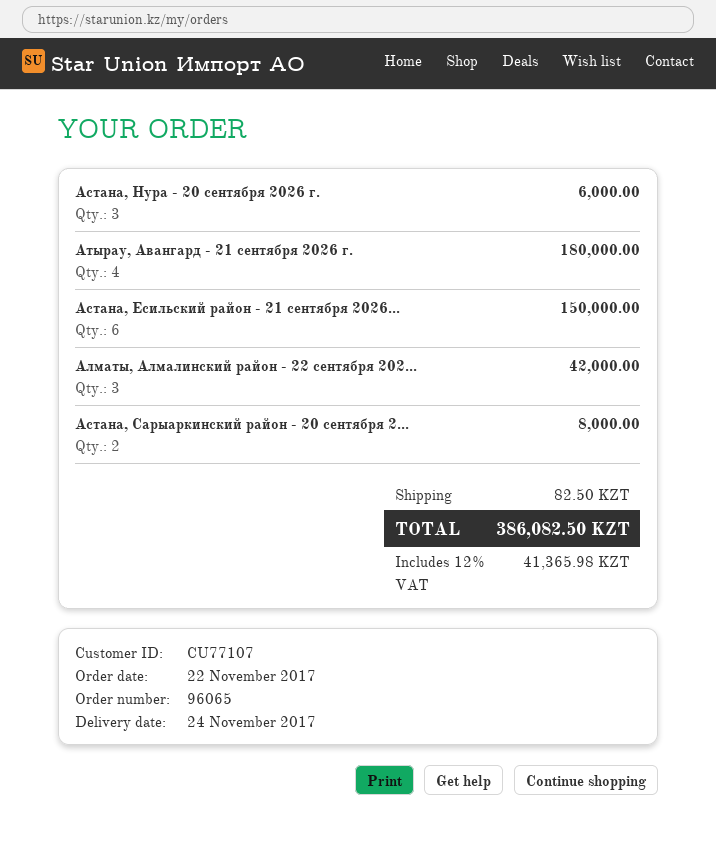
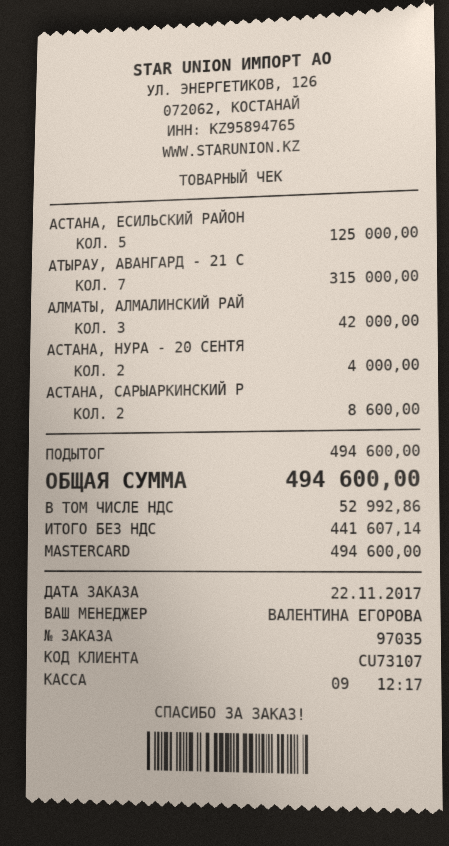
order number: 96065 -> 97035
customer number: CU77107 -> CU73107
Астана, Нура - 20 сентября 2026 г.: 3 for 6000.00 -> 2 for 4000.00
Атырау, Авангард - 21 сентября 2026 г.: 4 for 180000.00 -> 7 for 315000.00
Астана, Есильский район - 21 сентября 2026...: 6 for 150000.00 -> 5 for 125000.00
Астана, Сарыаркинский район - 20 сентября 2...: 2 for 8000.00 -> 2 for 8600.00
shipping: 82.50 -> none
tax: 41365.98 -> 52992.86
total: 386082.50 -> 494600.00

